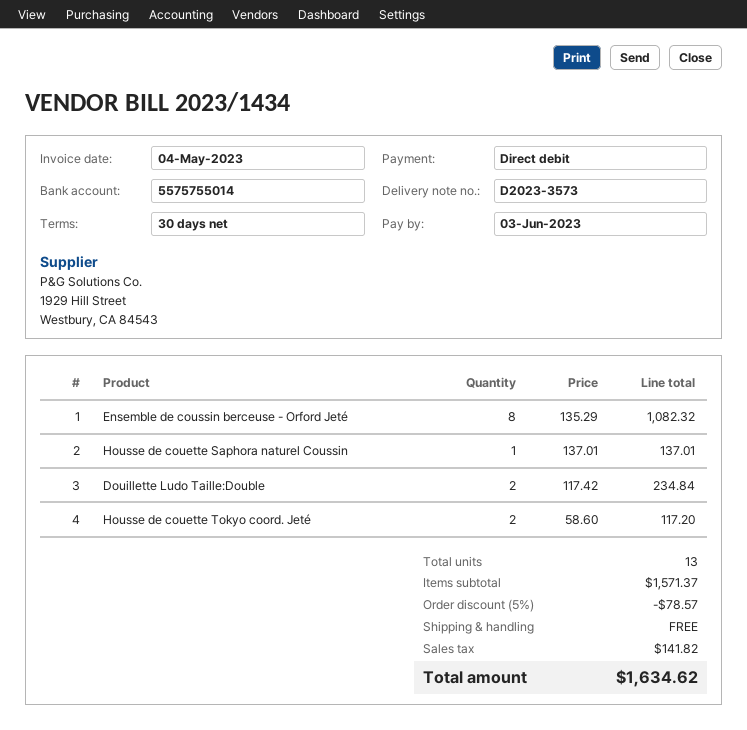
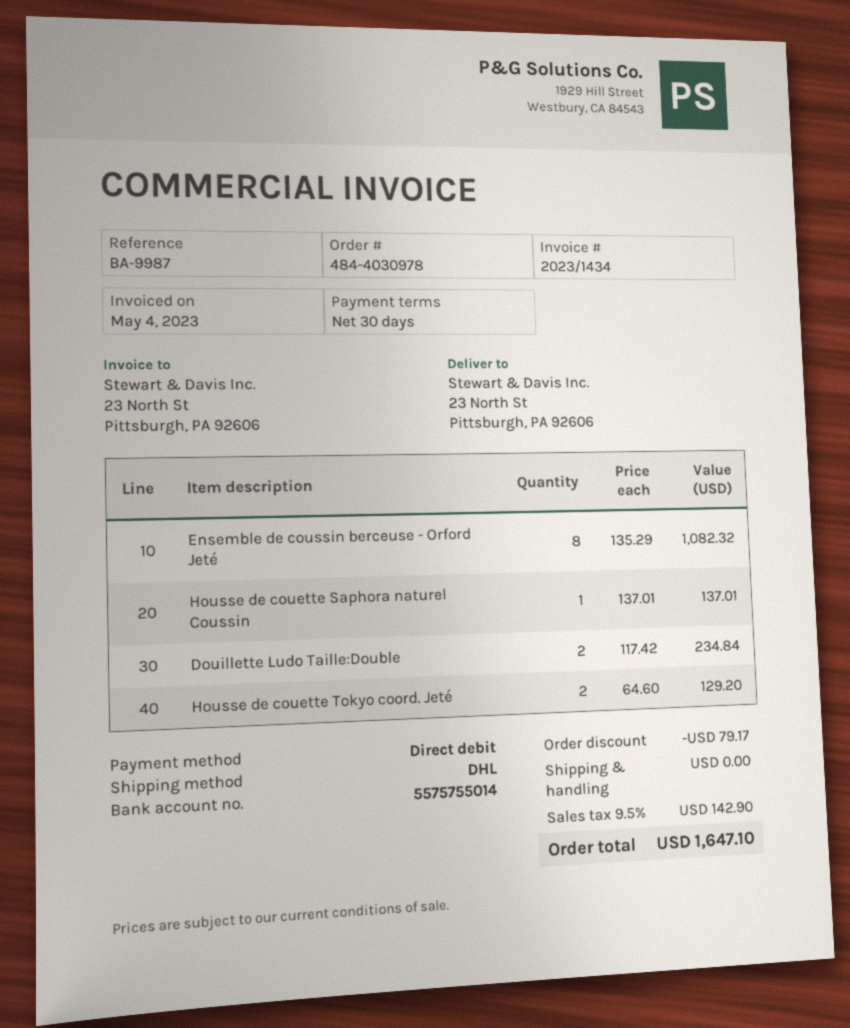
Housse de couette Tokyo coord. Jeté: 2 x 58.60 = 117.20 -> 2 x 64.60 = 129.20
discount: 78.57 -> 79.17
tax: 141.82 -> 142.90
total: 1634.62 -> 1647.10

